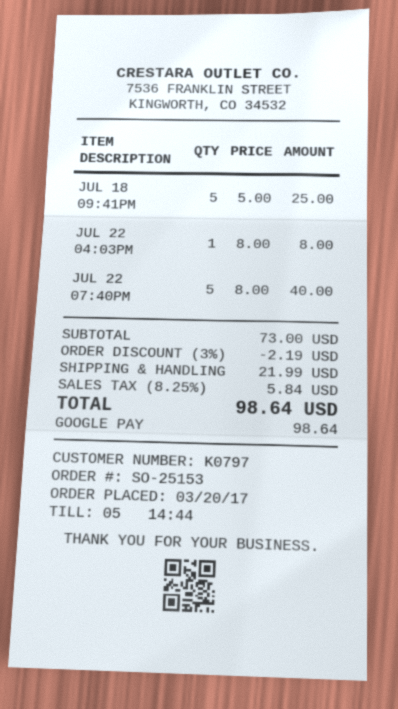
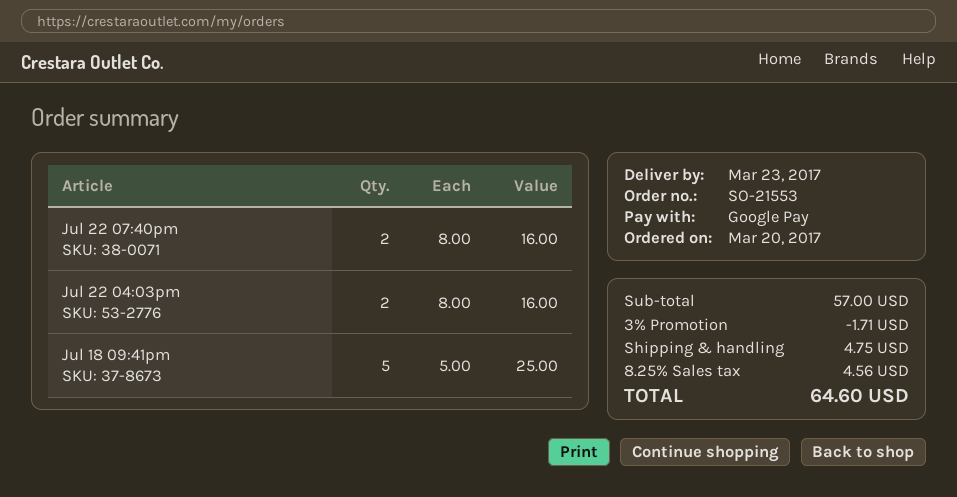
order number: SO-25153 -> SO-21553
JUL 22 04:03PM: 1 x 8.00 = 8.00 -> 2 x 8.00 = 16.00
JUL 22 07:40PM: 5 x 8.00 = 40.00 -> 2 x 8.00 = 16.00
subtotal: 73.00 -> 57.00
discount: 3% = 2.19 -> 3% = 1.71
shipping: 21.99 -> 4.75
tax: 8.25% = 5.84 -> 8.25% = 4.56
total: 98.64 -> 64.60

